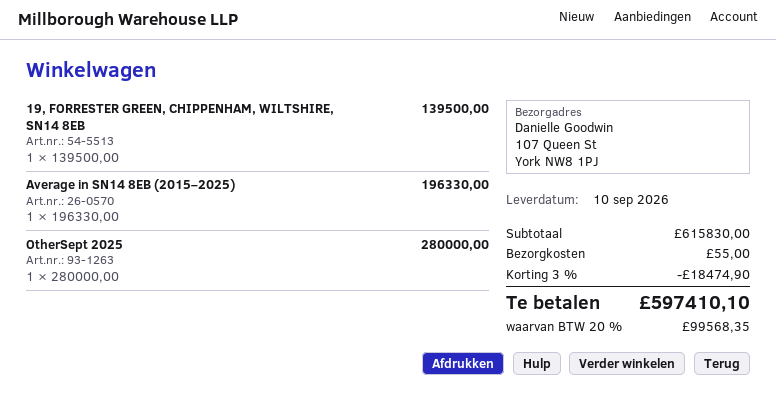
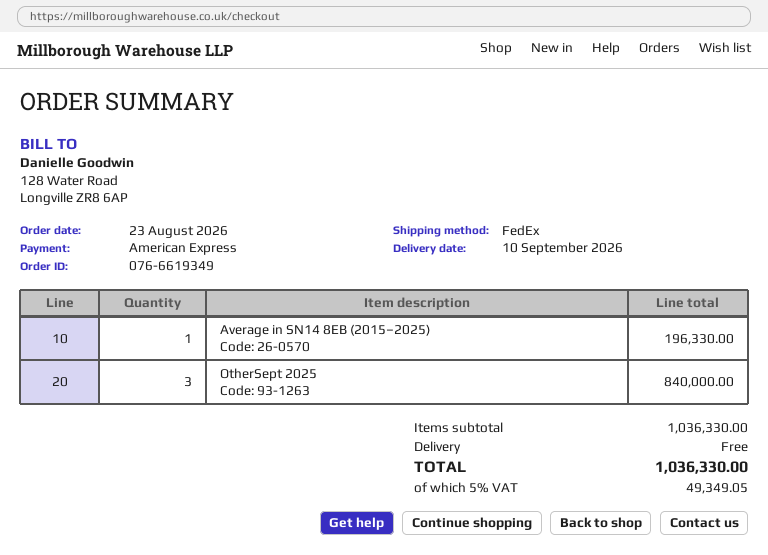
19, FORRESTER GREEN, CHIPPENHAM, WILTSHIRE, SN14 8EB: 1 for 139500.00 -> none
OtherSept 2025: 1 for 280000.00 -> 3 for 840000.00
subtotal: 615830.00 -> 1036330.00
discount: 3% = 18474.90 -> none
shipping: 55.00 -> 0.00
tax: 20% = 99568.35 -> 5% = 49349.05
total: 597410.10 -> 1036330.00

